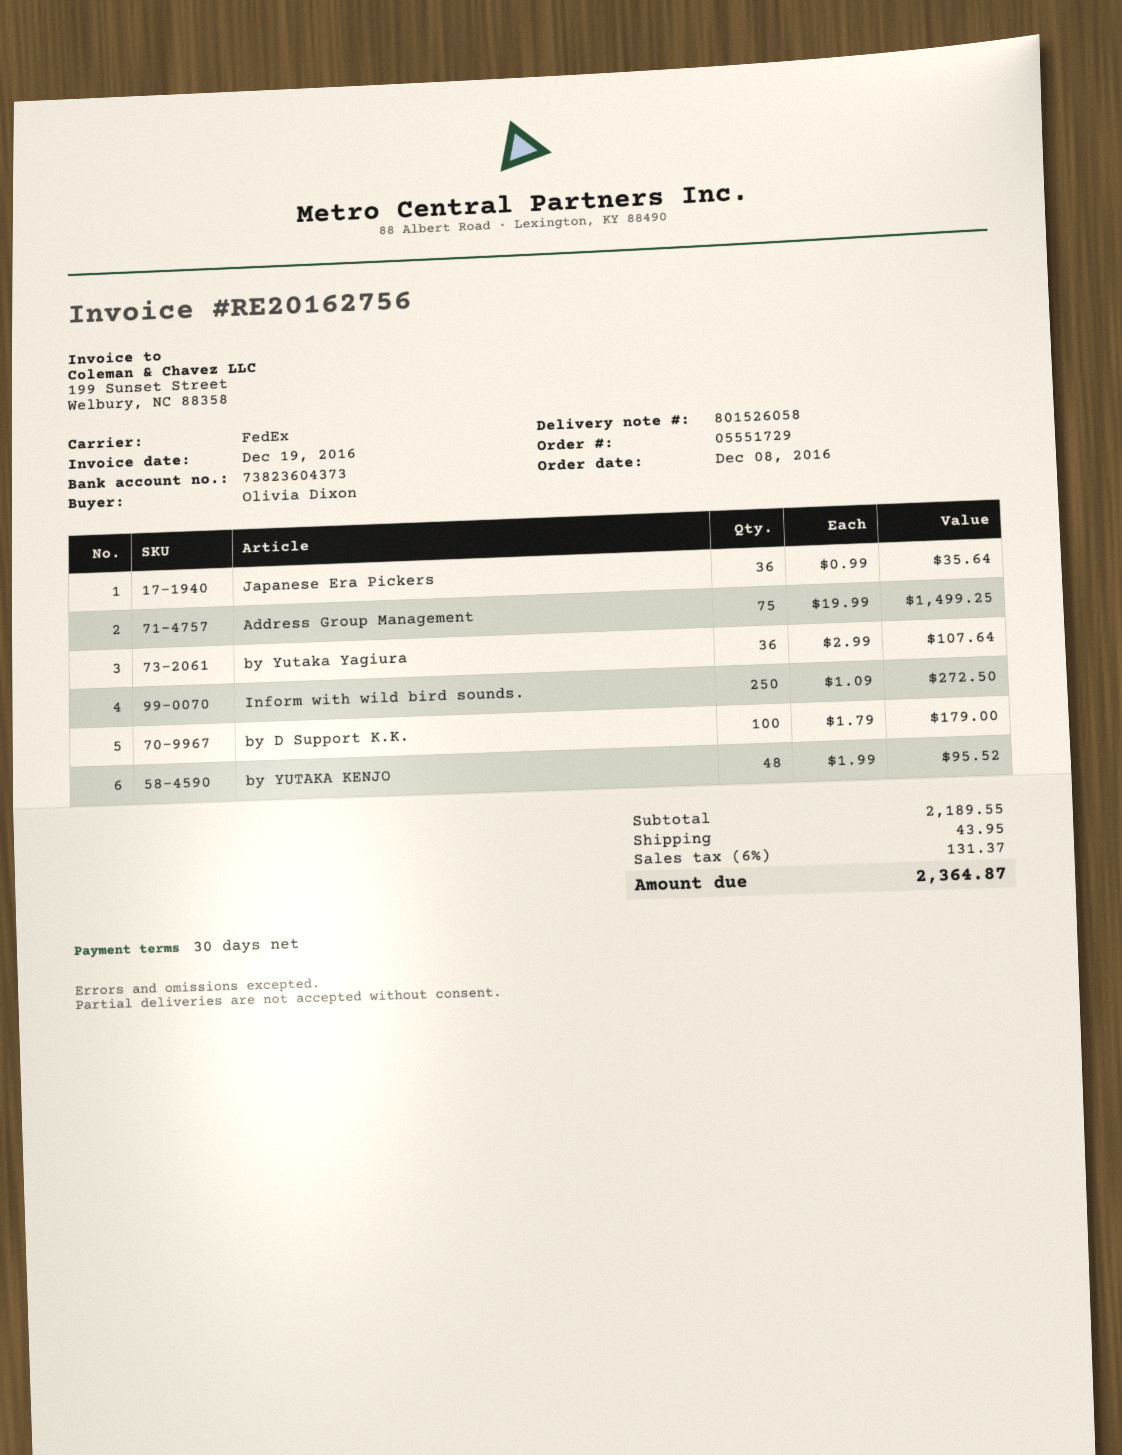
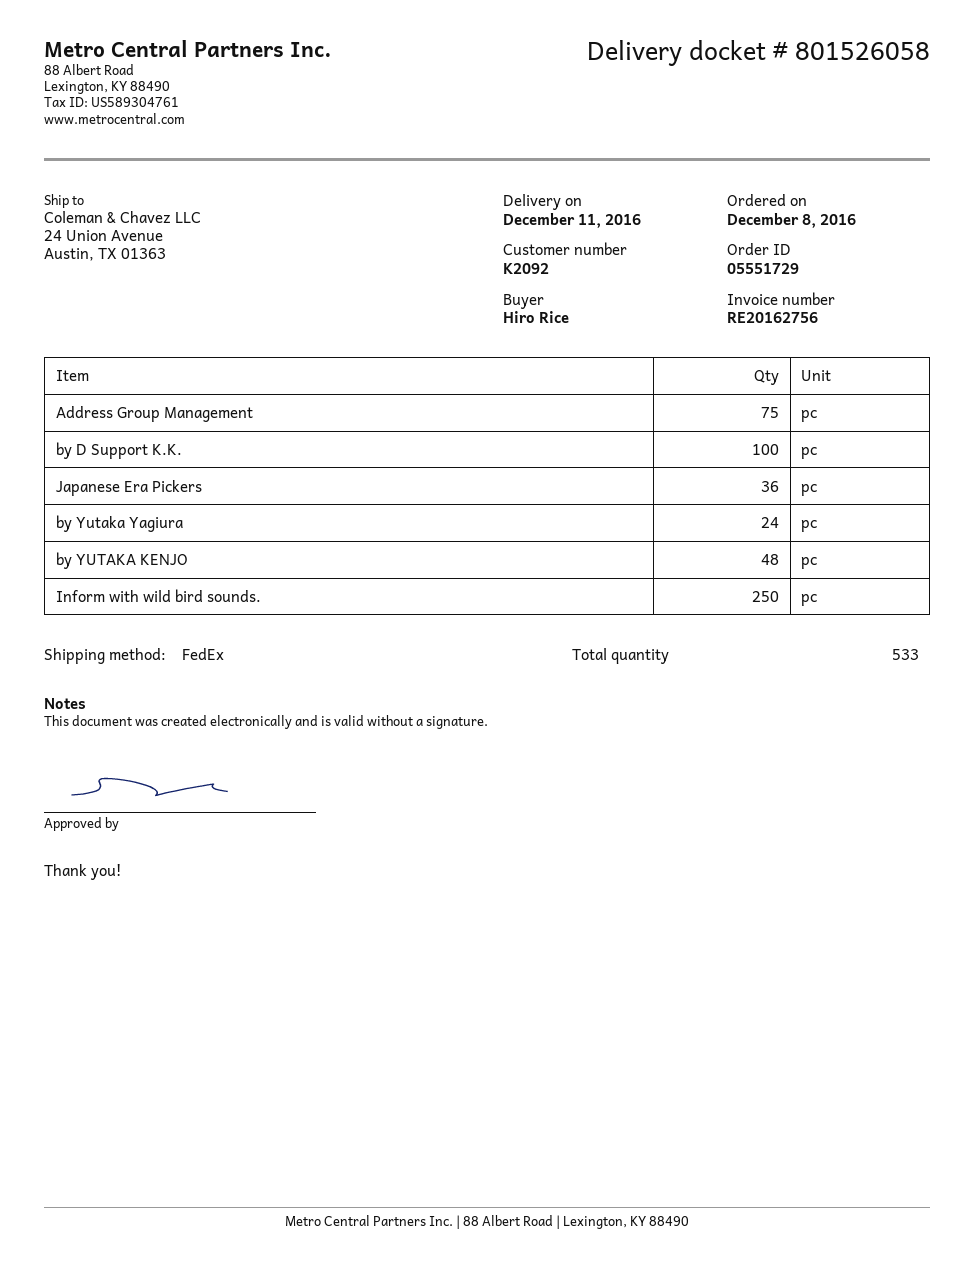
ordered by: Olivia Dixon -> Hiro Rice
by Yutaka Yagiura: 36 -> 24

